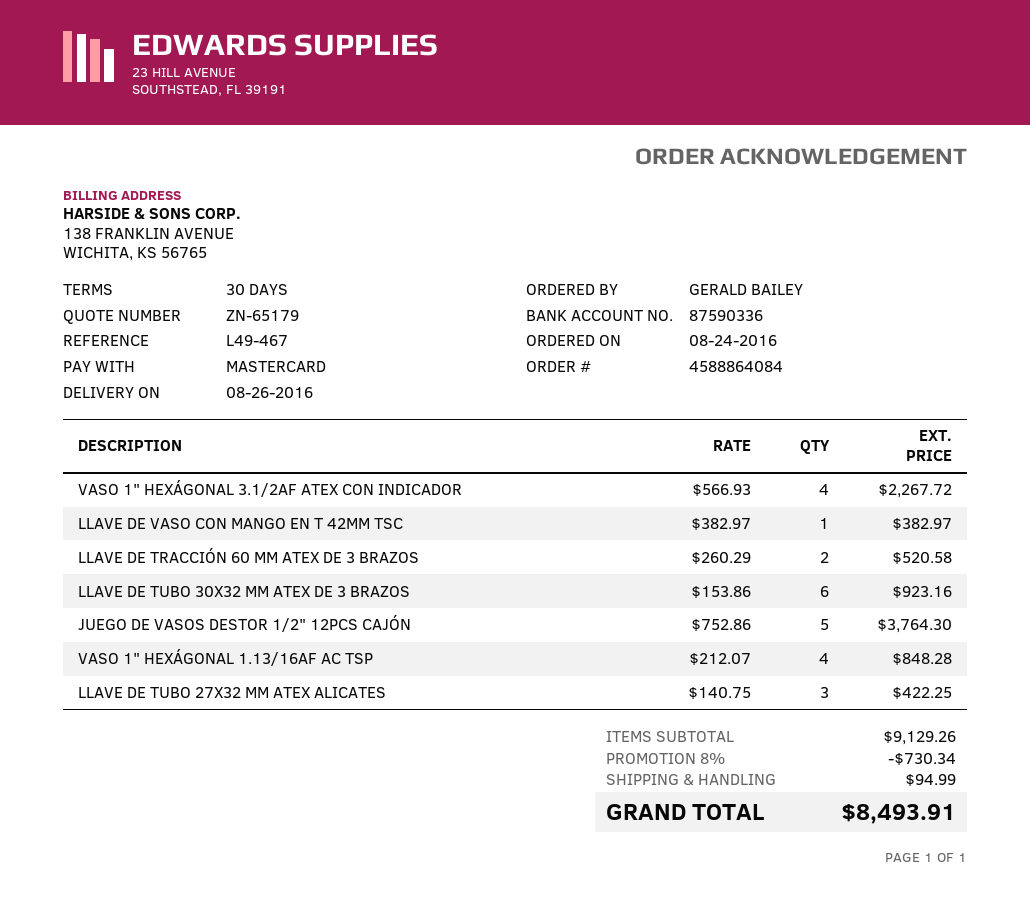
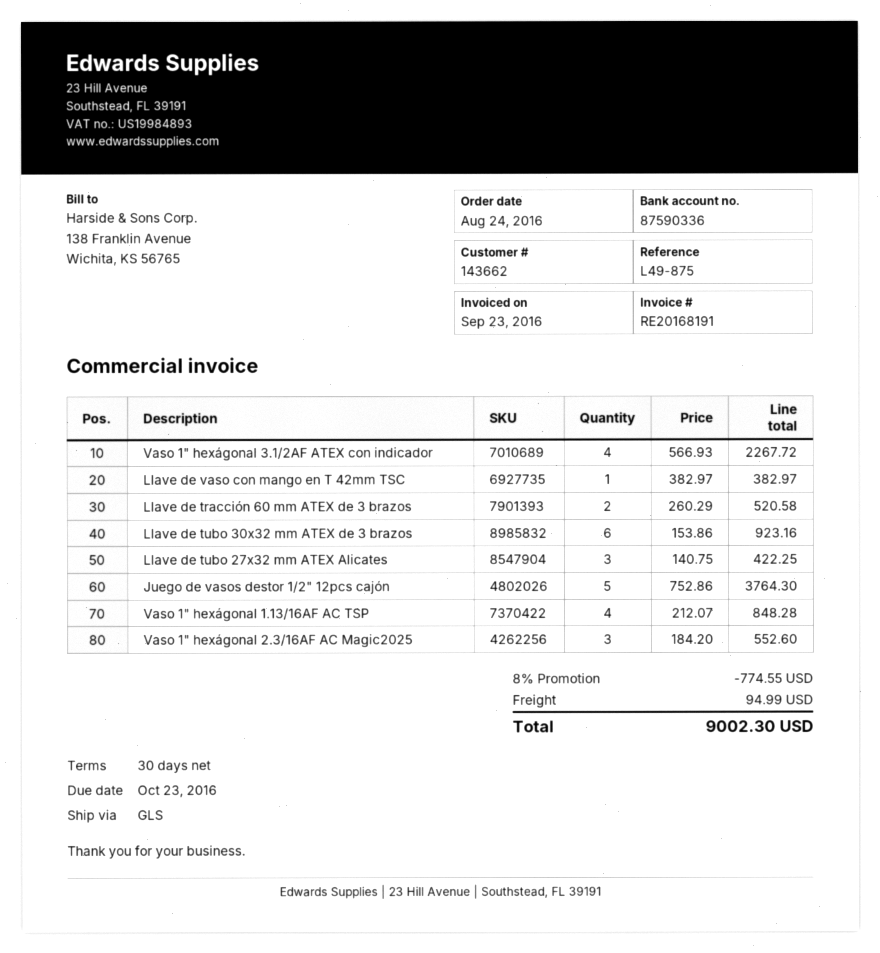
reference: L49-467 -> L49-875
Vaso 1" hexágonal 2.3/16AF AC Magic2025: none -> 3 x 184.20 = 552.60
discount: 8% = 730.34 -> 8% = 774.55
total: 8493.91 -> 9002.30

